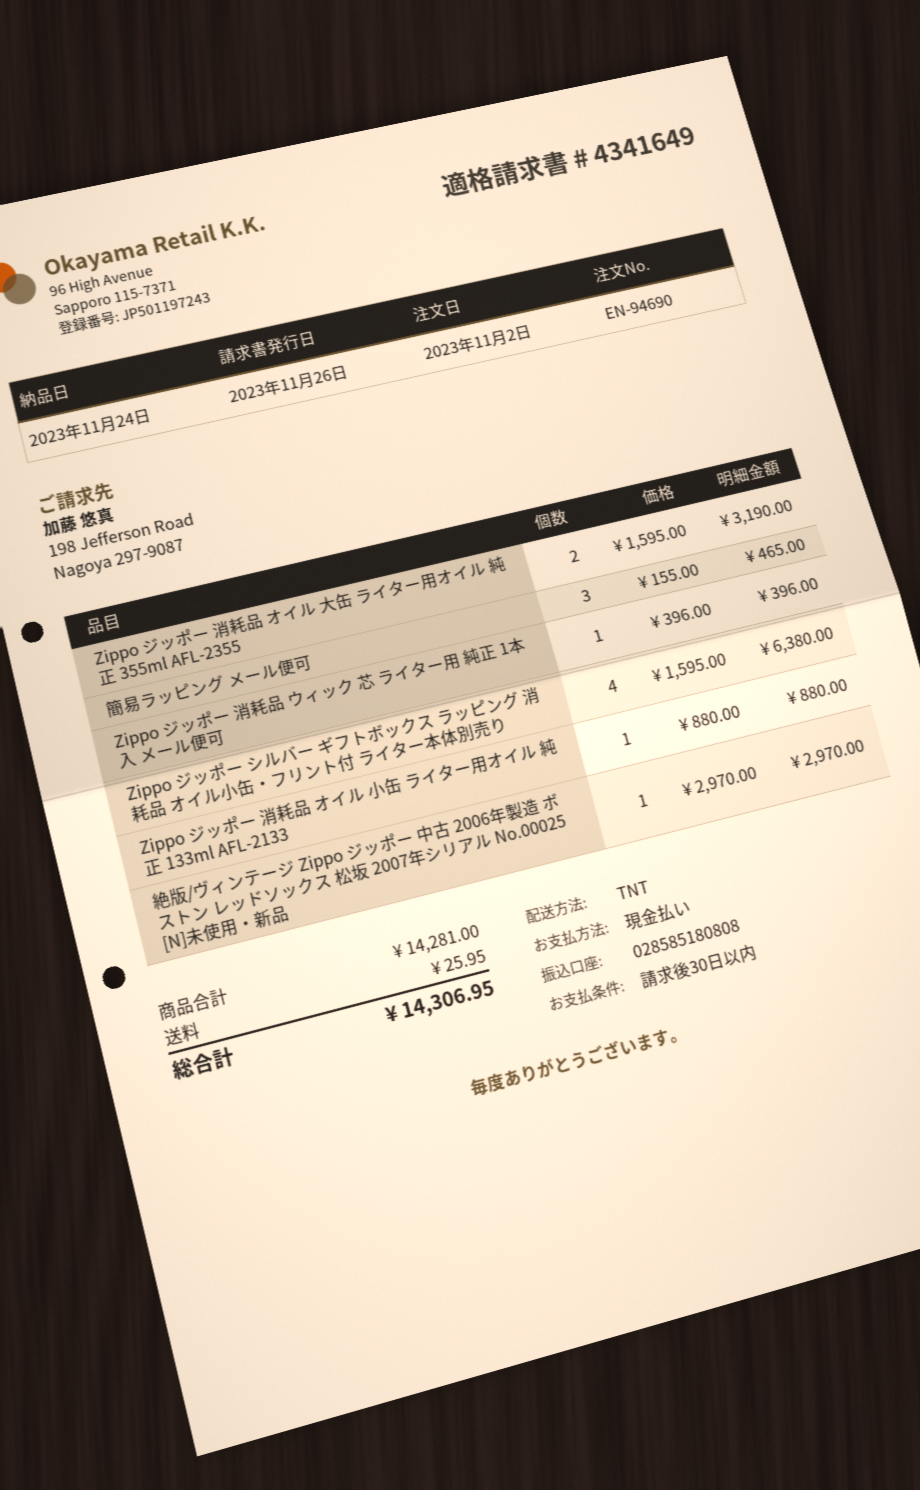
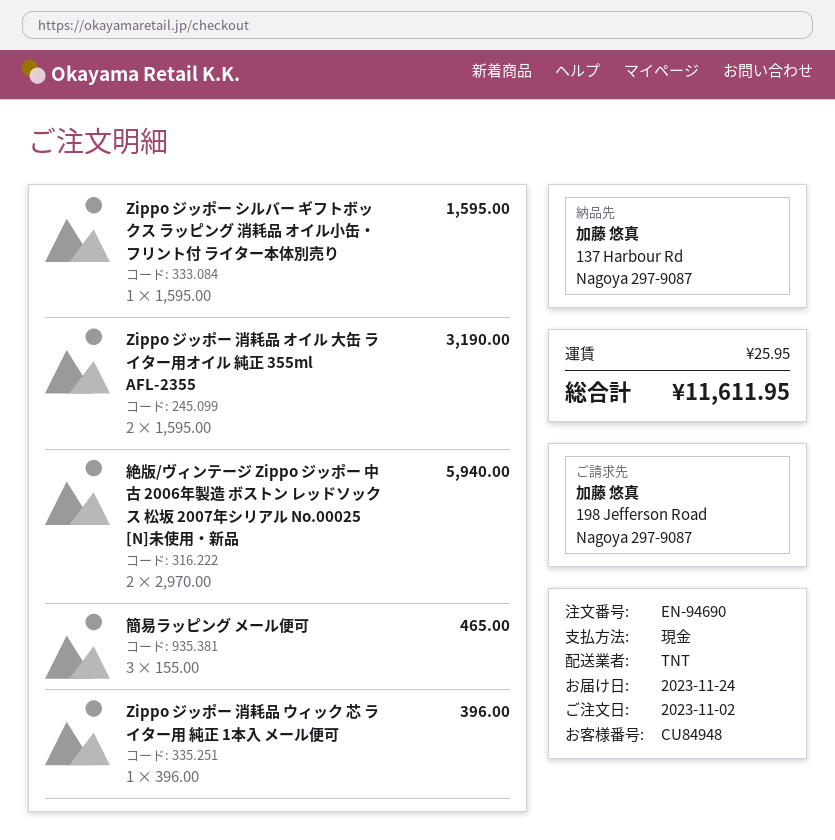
Zippo ジッポー シルバー ギフトボックス ラッピング 消耗品 オイル小缶・フリント付 ライター本体別売り: 4 x 1595.00 = 6380.00 -> 1 x 1595.00 = 1595.00
Zippo ジッポー 消耗品 オイル 小缶 ライター用オイル 純正 133ml AFL-2133: 1 x 880.00 = 880.00 -> none
絶版/ヴィンテージ Zippo ジッポー 中古 2006年製造 ボストン レッドソックス 松坂 2007年シリアル No.00025 [N]未使用・新品: 1 x 2970.00 = 2970.00 -> 2 x 2970.00 = 5940.00
total: 14306.95 -> 11611.95

